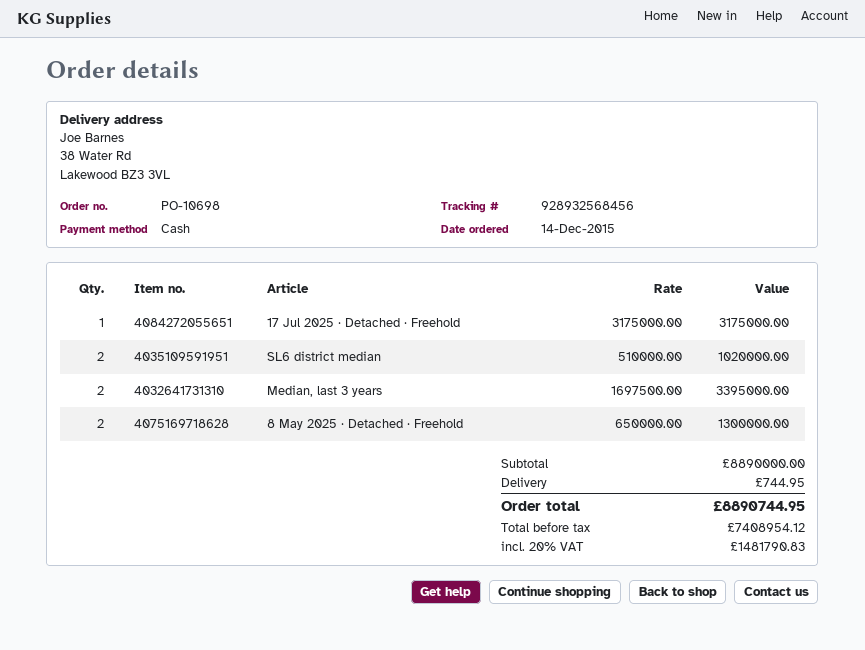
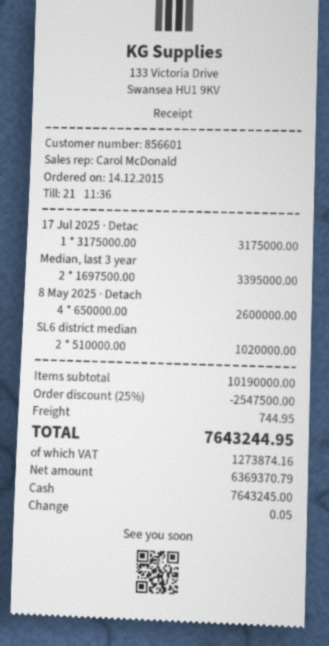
8 May 2025 · Detached · Freehold: 2 x 650000.00 = 1300000.00 -> 4 x 650000.00 = 2600000.00
subtotal: 8890000.00 -> 10190000.00
discount: none -> 25% = 2547500.00
net: 7408954.12 -> 6369370.79
tax: 1481790.83 -> 1273874.16
total: 8890744.95 -> 7643244.95

